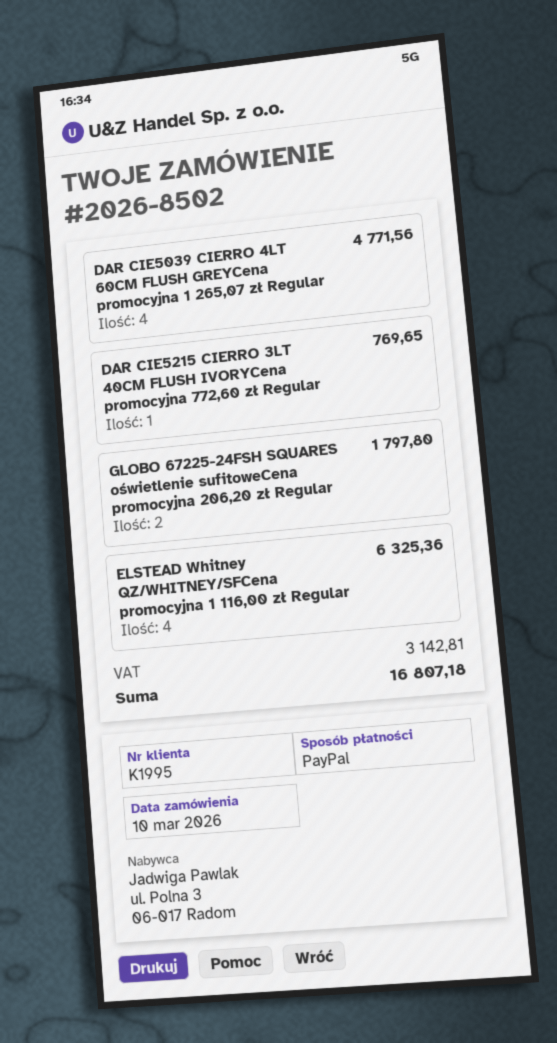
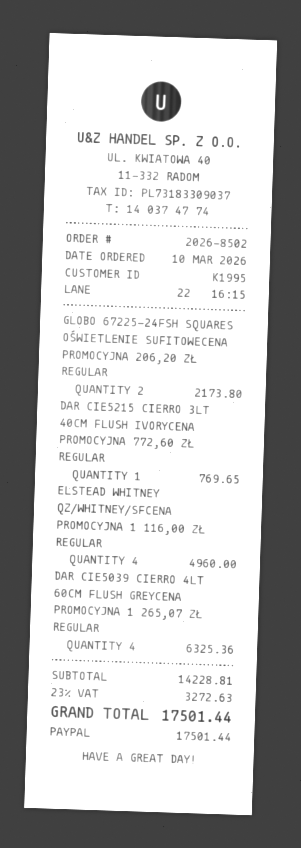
DAR CIE5039 CIERRO 4LT 60CM FLUSH GREYCena promocyjna 1 265,07 zł Regular: 4 for 4771.56 -> 4 for 6325.36
GLOBO 67225-24FSH SQUARES oświetlenie sufitoweCena promocyjna 206,20 zł Regular: 2 for 1797.80 -> 2 for 2173.80
ELSTEAD Whitney QZ/WHITNEY/SFCena promocyjna 1 116,00 zł Regular: 4 for 6325.36 -> 4 for 4960.00
tax: 3142.81 -> 3272.63
total: 16807.18 -> 17501.44

